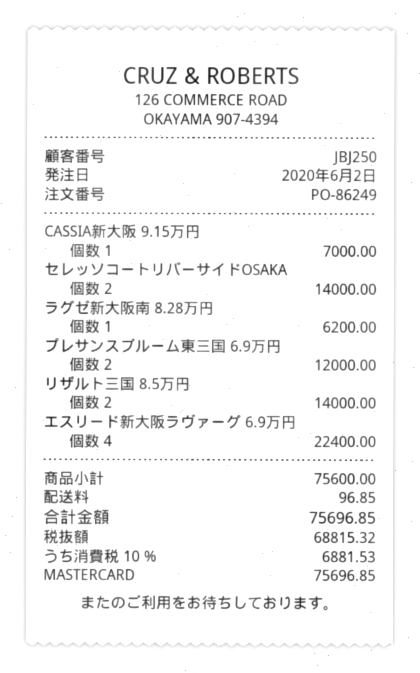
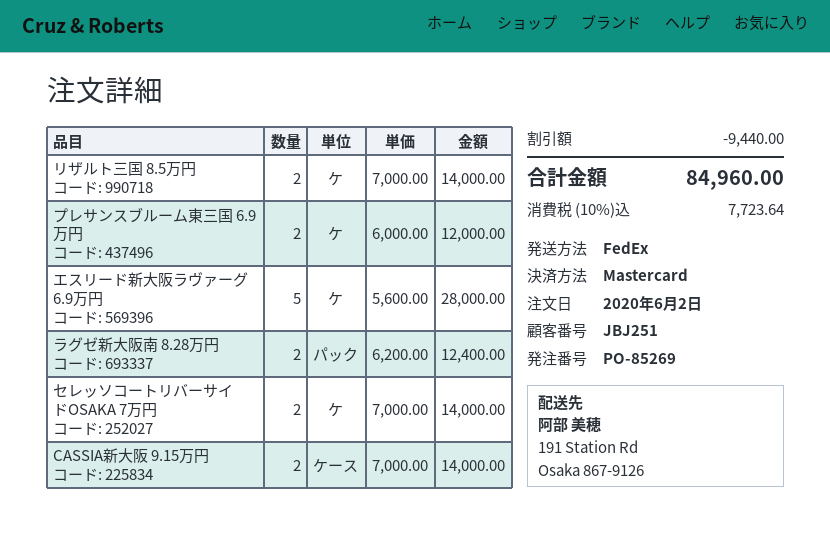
order number: PO-86249 -> PO-85269
customer number: JBJ250 -> JBJ251
CASSIA新大阪 9.15万円: 1 for 7000.00 -> 2 for 14000.00
ラグゼ新大阪南 8.28万円: 1 for 6200.00 -> 2 for 12400.00
エスリード新大阪ラヴァーグ 6.9万円: 4 for 22400.00 -> 5 for 28000.00
discount: none -> 9440.00
shipping: 96.85 -> none
tax: 10% = 6881.53 -> 10% = 7723.64
total: 75696.85 -> 84960.00

